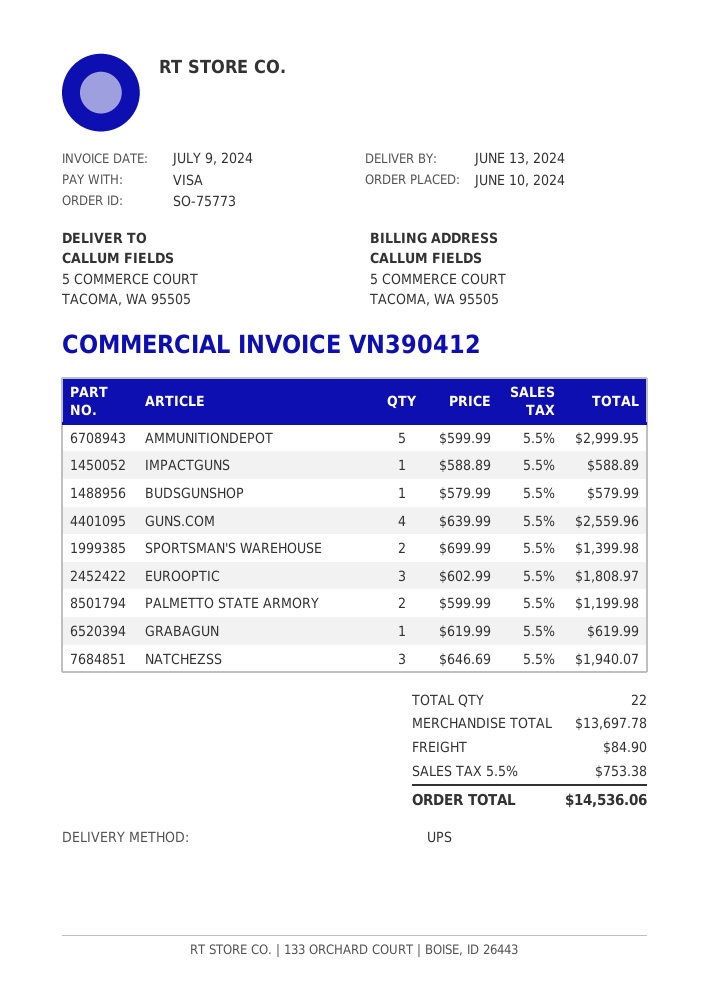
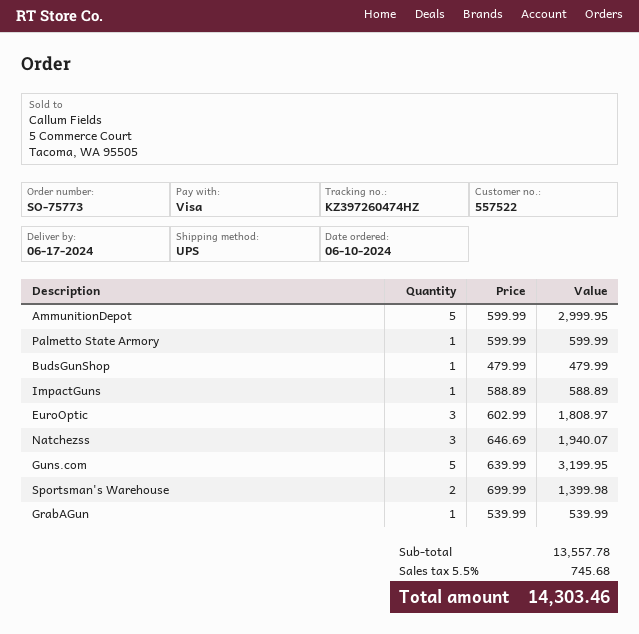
delivery date: 2024-06-13 -> 2024-06-17
BUDSGUNSHOP: 1 x 579.99 = 579.99 -> 1 x 479.99 = 479.99
GUNS.COM: 4 x 639.99 = 2559.96 -> 5 x 639.99 = 3199.95
PALMETTO STATE ARMORY: 2 x 599.99 = 1199.98 -> 1 x 599.99 = 599.99
GRABAGUN: 1 x 619.99 = 619.99 -> 1 x 539.99 = 539.99
subtotal: 13697.78 -> 13557.78
shipping: 84.90 -> none
tax: 5.5% = 753.38 -> 5.5% = 745.68
total: 14536.06 -> 14303.46

